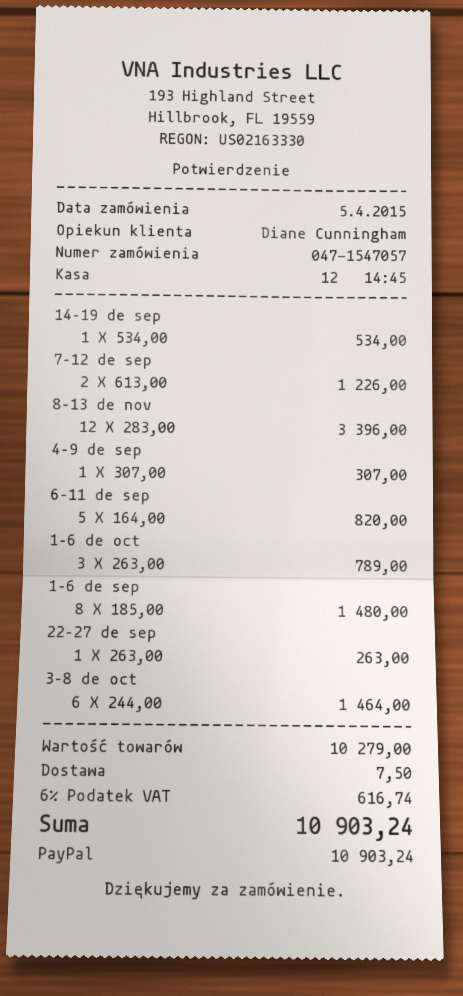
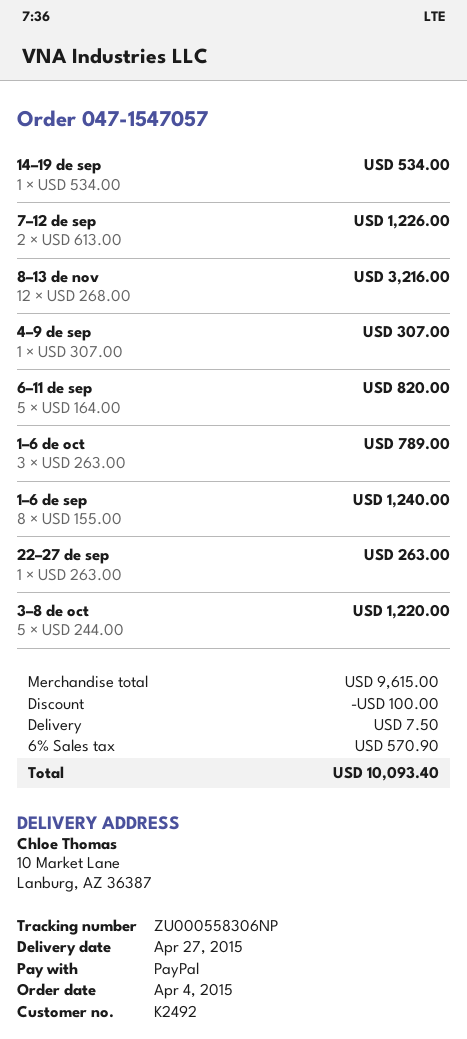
order date: 2015-04-05 -> 2015-04-04
8–13 de nov: 12 x 283.00 = 3396.00 -> 12 x 268.00 = 3216.00
1–6 de sep: 8 x 185.00 = 1480.00 -> 8 x 155.00 = 1240.00
3–8 de oct: 6 x 244.00 = 1464.00 -> 5 x 244.00 = 1220.00
subtotal: 10279.00 -> 9615.00
discount: none -> 100.00
tax: 6% = 616.74 -> 6% = 570.90
total: 10903.24 -> 10093.40

